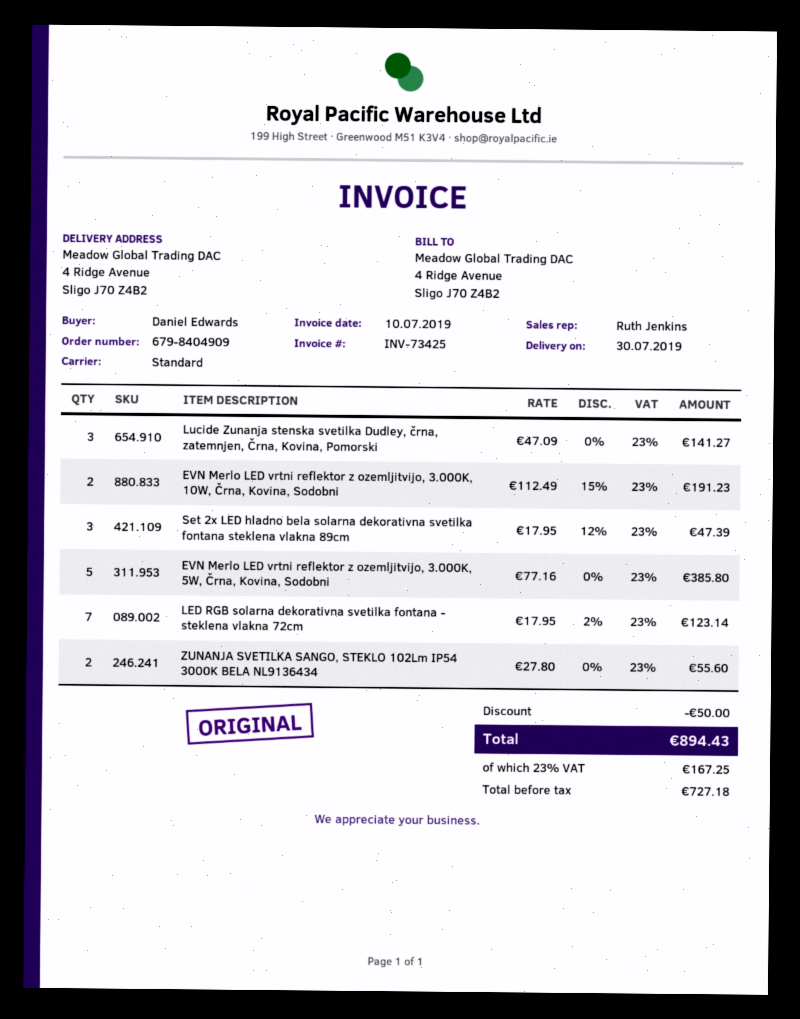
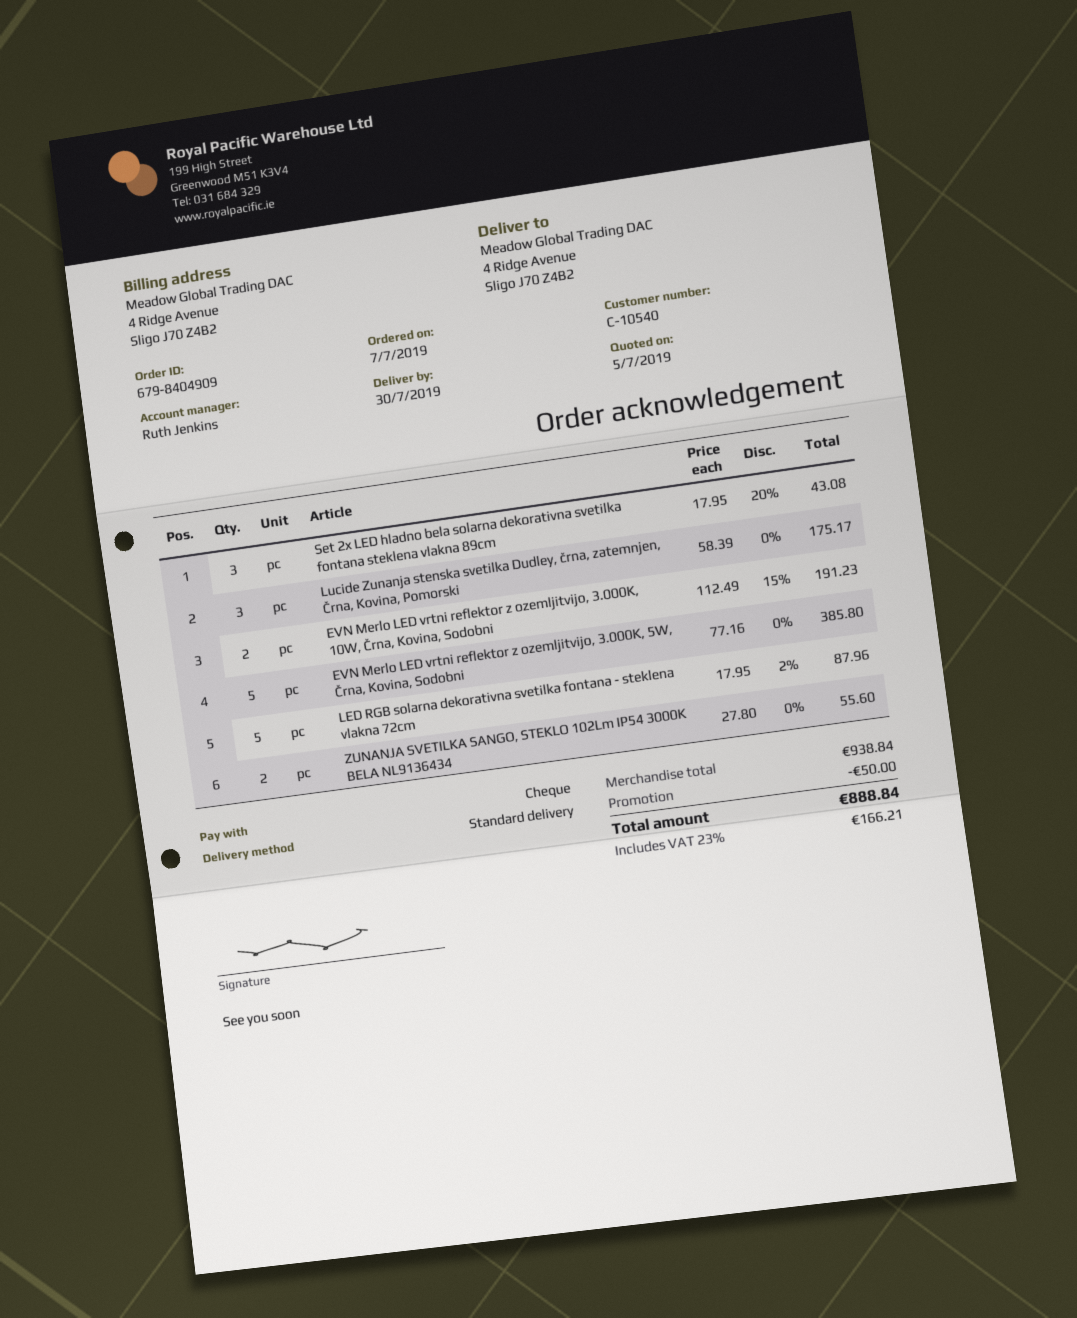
Lucide Zunanja stenska svetilka Dudley, črna, zatemnjen, Črna, Kovina, Pomorski: 3 x 47.09 = 141.27 -> 3 x 58.39 = 175.17
Set 2x LED hladno bela solarna dekorativna svetilka fontana steklena vlakna 89cm: 3 x 17.95 - 12% = 47.39 -> 3 x 17.95 - 20% = 43.08
LED RGB solarna dekorativna svetilka fontana - steklena vlakna 72cm: 7 x 17.95 - 2% = 123.14 -> 5 x 17.95 - 2% = 87.96
tax: 23% = 167.25 -> 23% = 166.21
total: 894.43 -> 888.84

